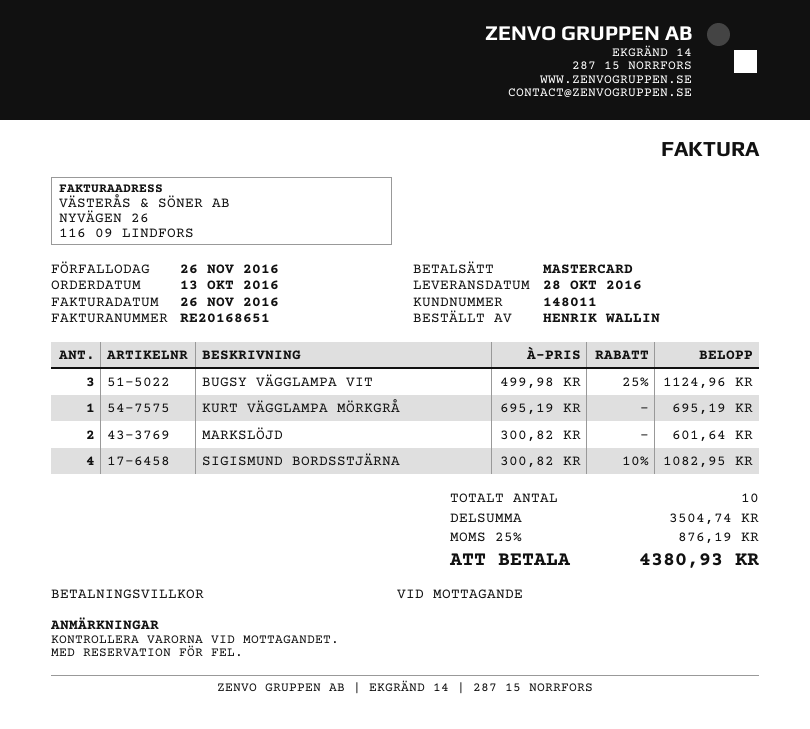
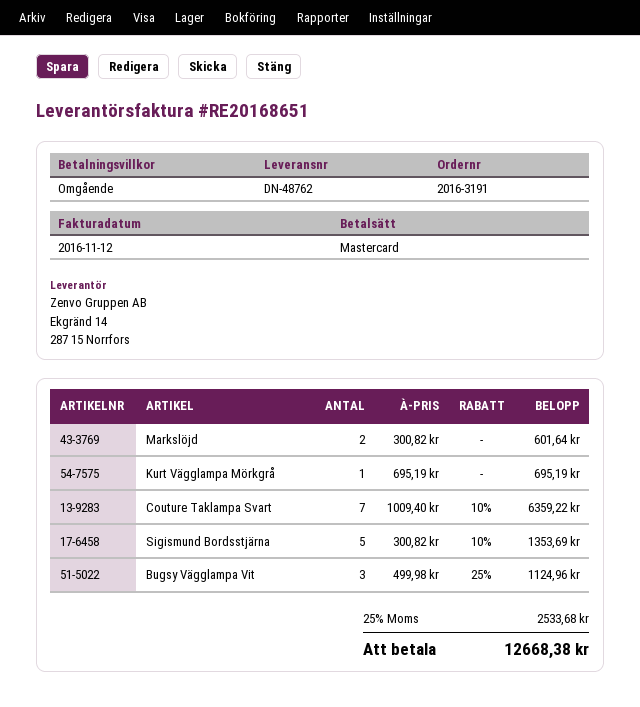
invoice date: 2016-11-26 -> 2016-11-12
SIGISMUND BORDSSTJÄRNA: 4 x 300.82 - 10% = 1082.95 -> 5 x 300.82 - 10% = 1353.69
Couture Taklampa Svart: none -> 7 x 1009.40 - 10% = 6359.22
tax: 25% = 876.19 -> 25% = 2533.68
total: 4380.93 -> 12668.38

